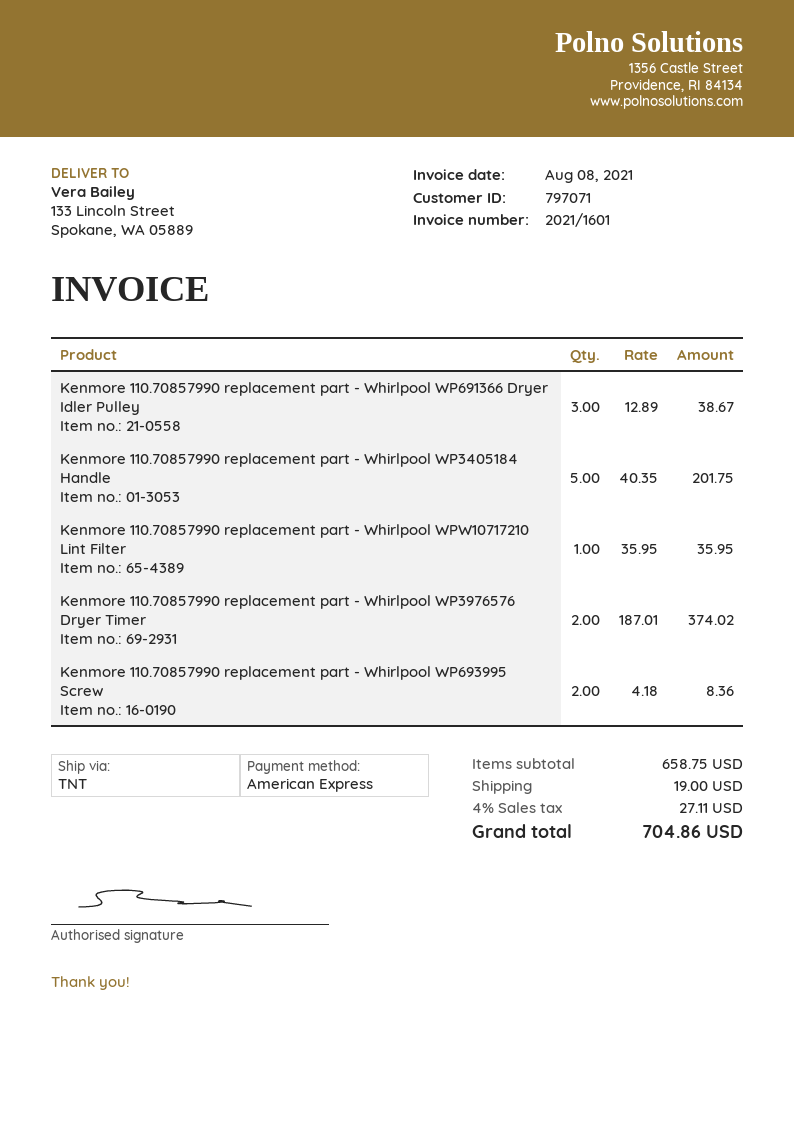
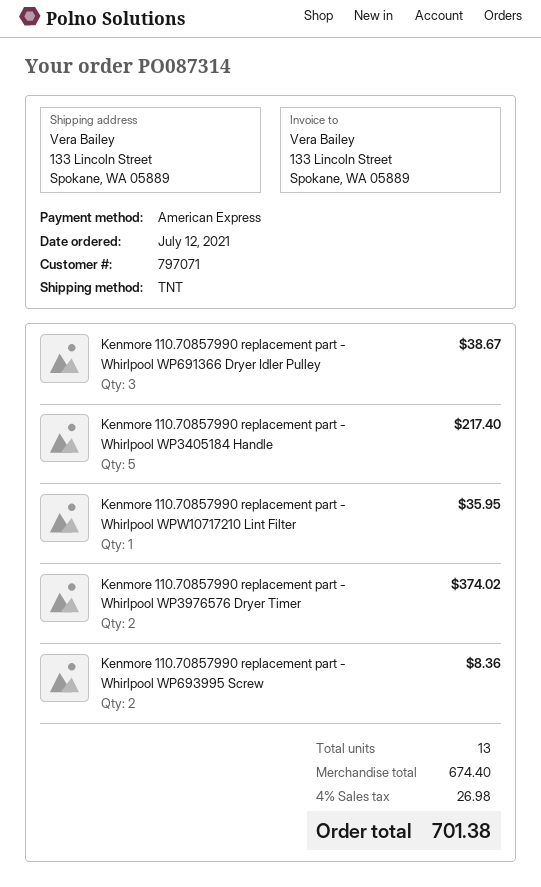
Kenmore 110.70857990 replacement part - Whirlpool WP3405184 Handle: 5 for 201.75 -> 5 for 217.40
subtotal: 658.75 -> 674.40
shipping: 19.00 -> none
tax: 4% = 27.11 -> 4% = 26.98
total: 704.86 -> 701.38

